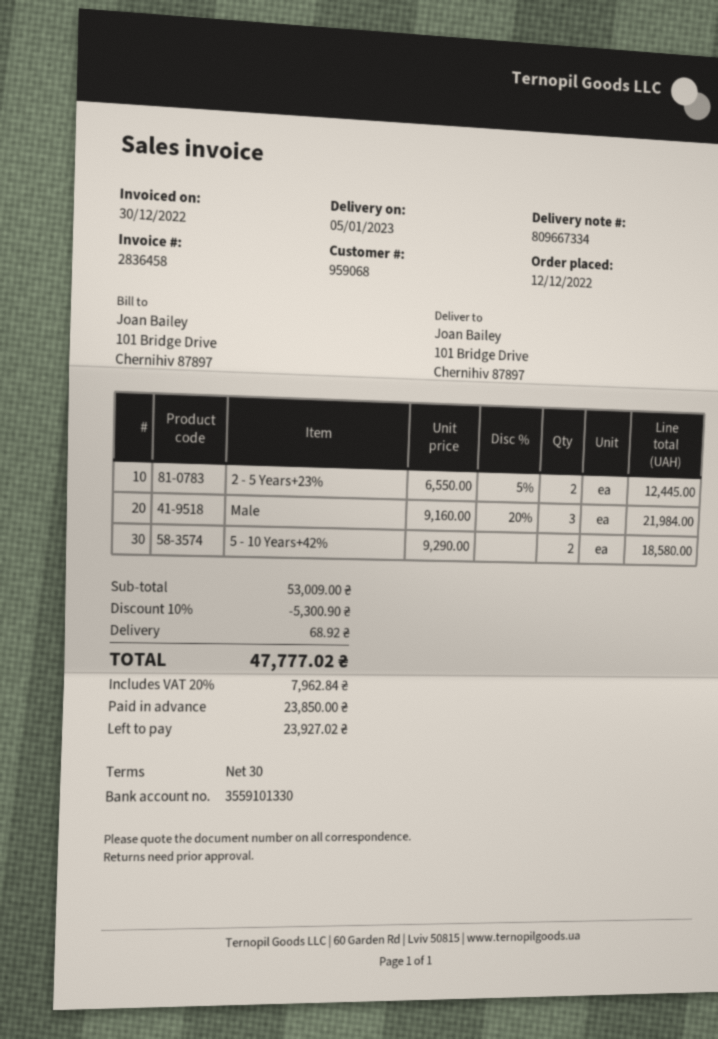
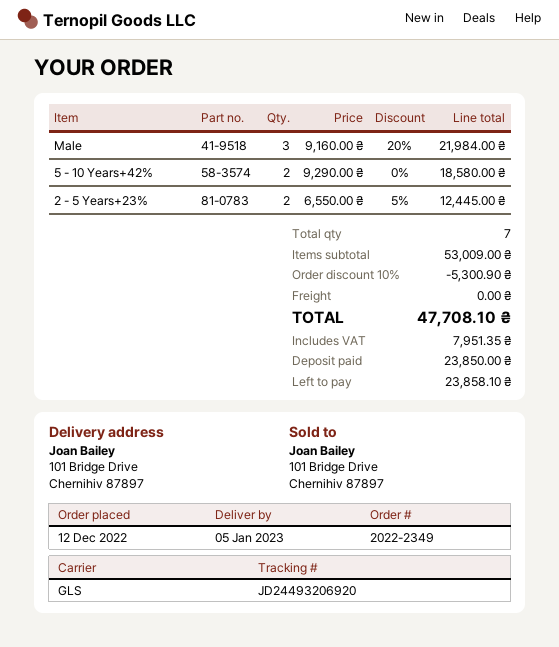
shipping: 68.92 -> 0.00
tax: 7962.84 -> 7951.35
total: 47777.02 -> 47708.10
balance: 23927.02 -> 23858.10

